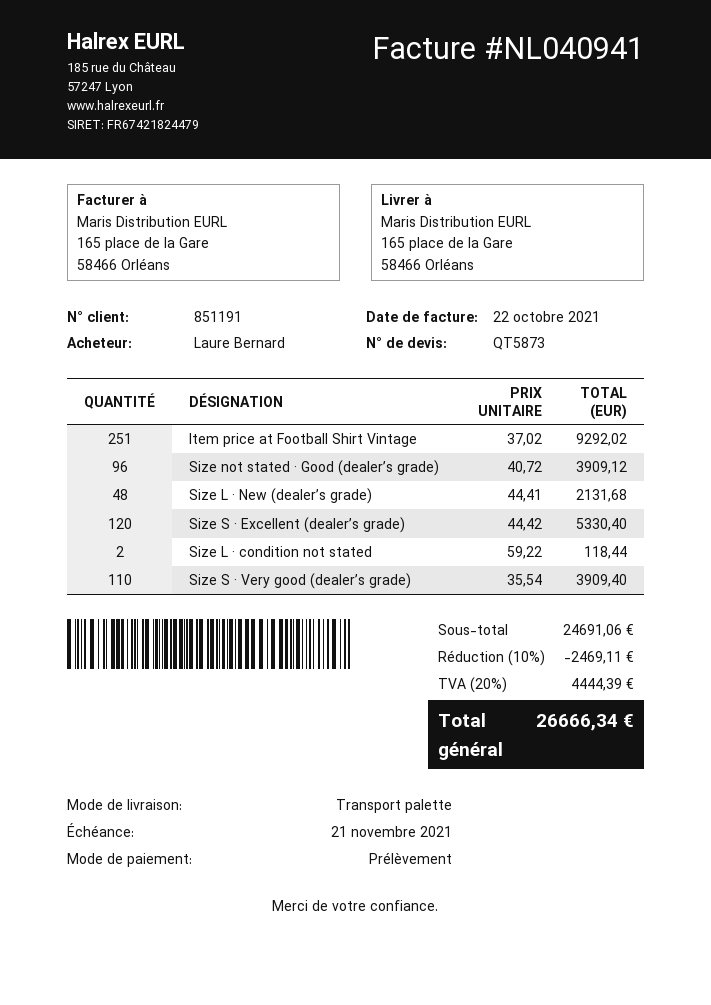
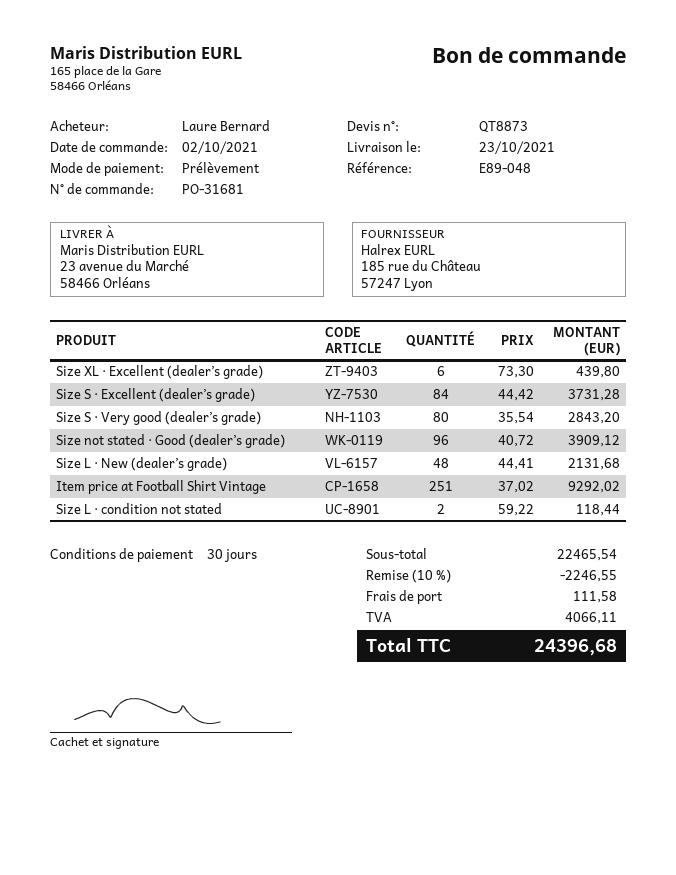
quote number: QT5873 -> QT8873
ship to: 165 place de la Gare, 58466 Orléans -> 23 avenue du Marché, 58466 Orléans
Size S · Excellent (dealer’s grade): 120 x 44.42 = 5330.40 -> 84 x 44.42 = 3731.28
Size S · Very good (dealer’s grade): 110 x 35.54 = 3909.40 -> 80 x 35.54 = 2843.20
Size XL · Excellent (dealer’s grade): none -> 6 x 73.30 = 439.80
subtotal: 24691.06 -> 22465.54
discount: 10% = 2469.11 -> 10% = 2246.55
shipping: none -> 111.58
tax: 4444.39 -> 4066.11
total: 26666.34 -> 24396.68

